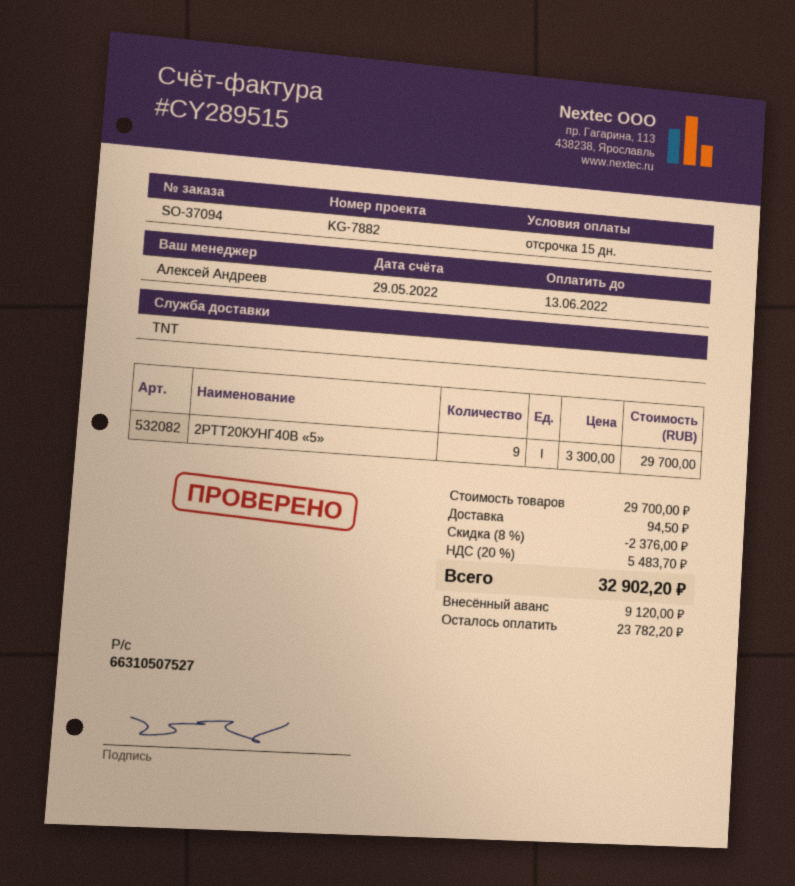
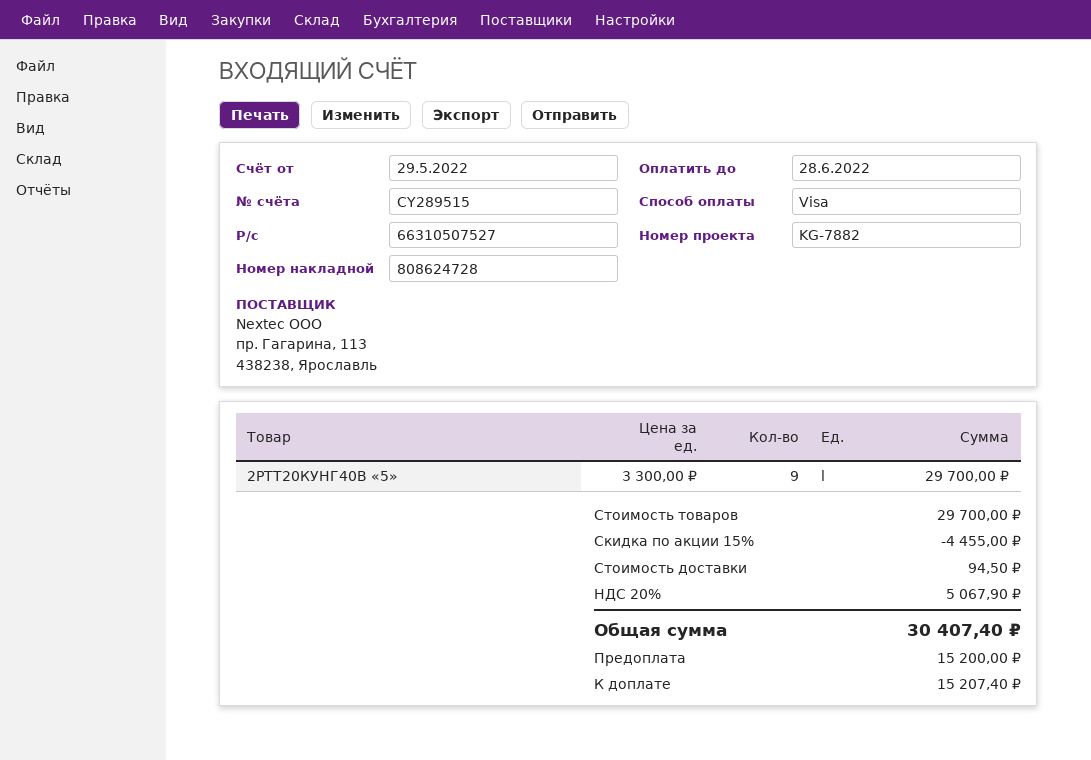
due date: 2022-06-13 -> 2022-06-28
discount: 8% = 2376.00 -> 15% = 4455.00
tax: 20% = 5483.70 -> 20% = 5067.90
total: 32902.20 -> 30407.40
deposit: 9120.00 -> 15200.00
balance: 23782.20 -> 15207.40

